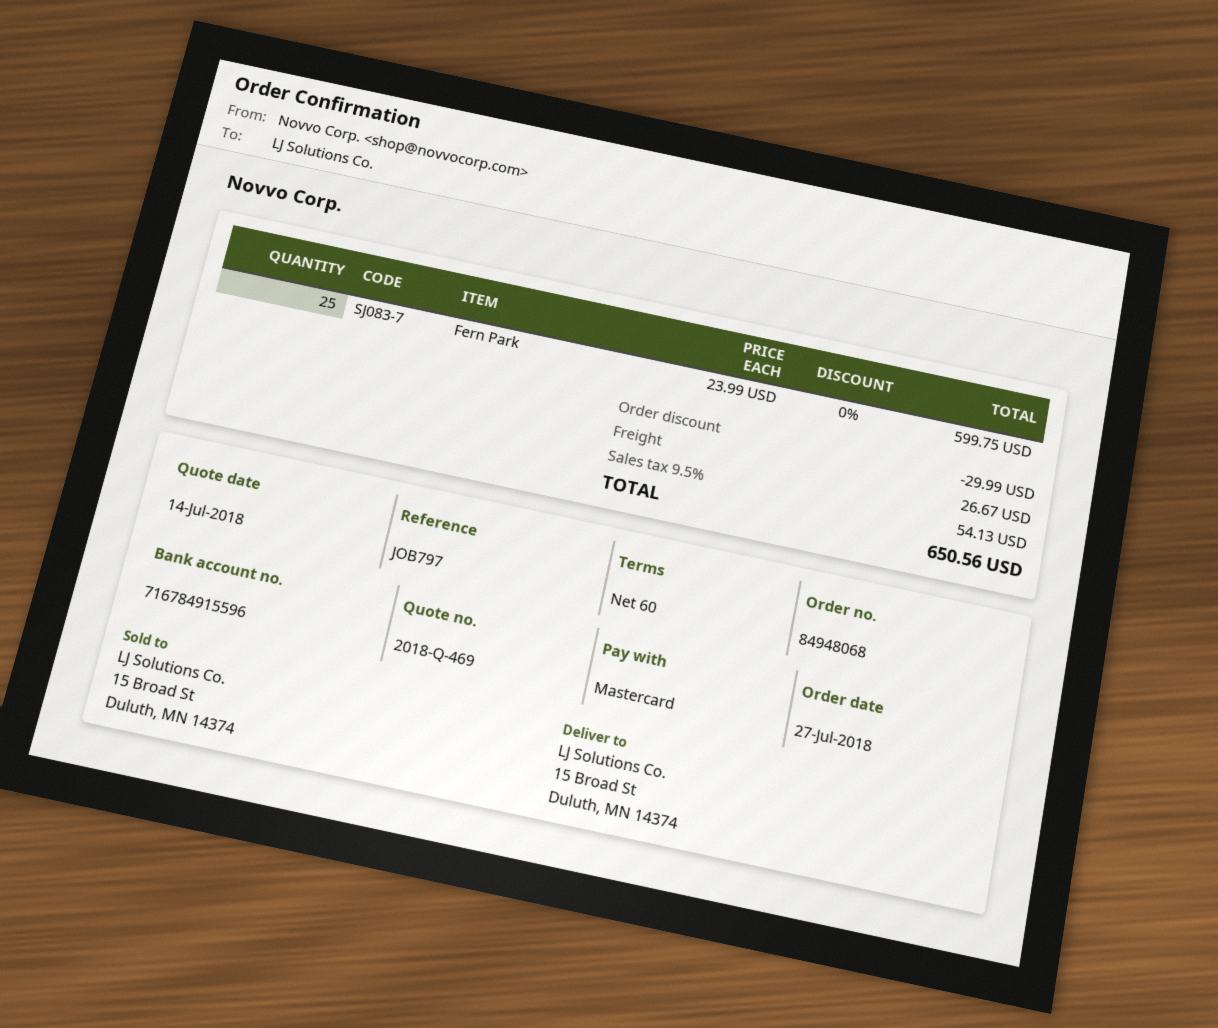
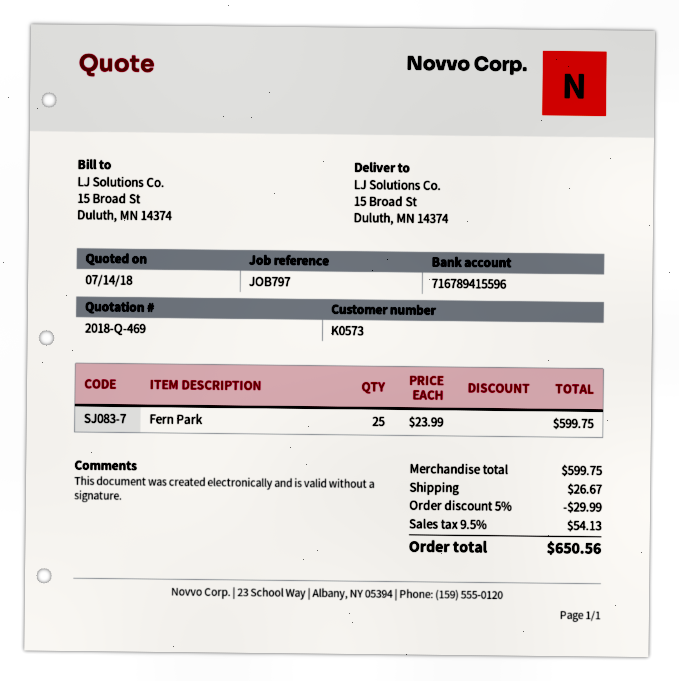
bank account: 716784915596 -> 716789415596

